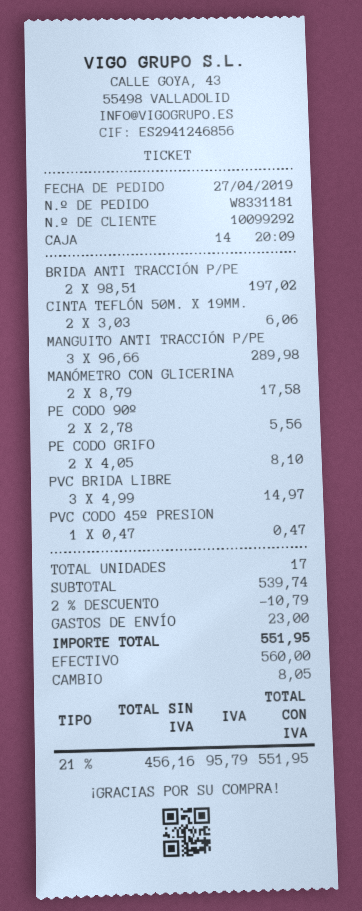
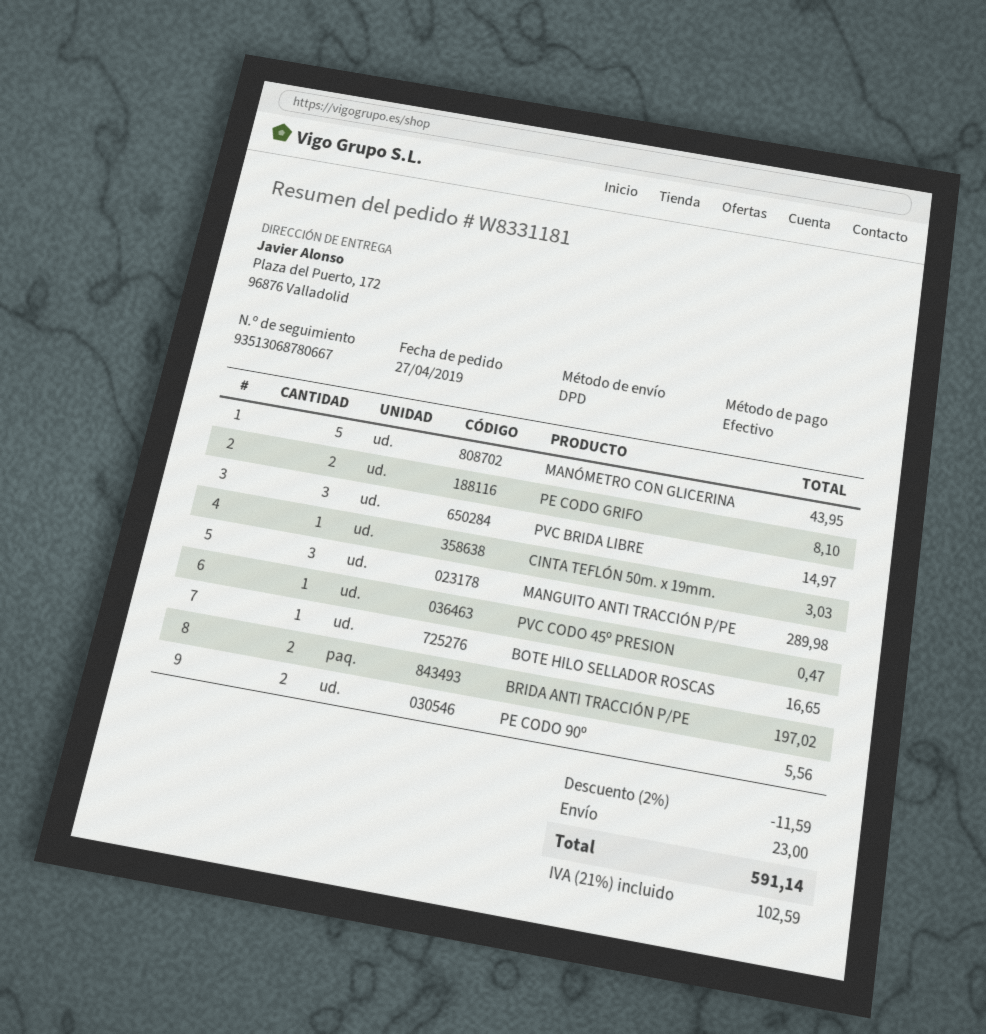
CINTA TEFLÓN 50M. X 19MM.: 2 for 6.06 -> 1 for 3.03
MANÓMETRO CON GLICERINA: 2 for 17.58 -> 5 for 43.95
BOTE HILO SELLADOR ROSCAS: none -> 1 for 16.65
discount: 2% = 10.79 -> 2% = 11.59
tax: 21% = 95.79 -> 21% = 102.59
total: 551.95 -> 591.14

